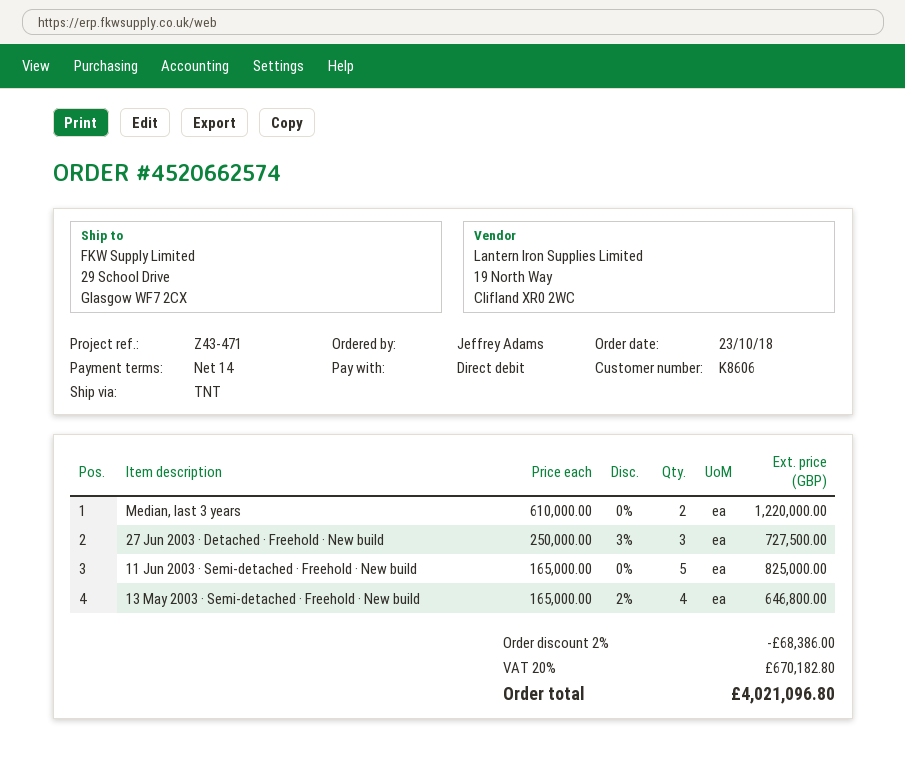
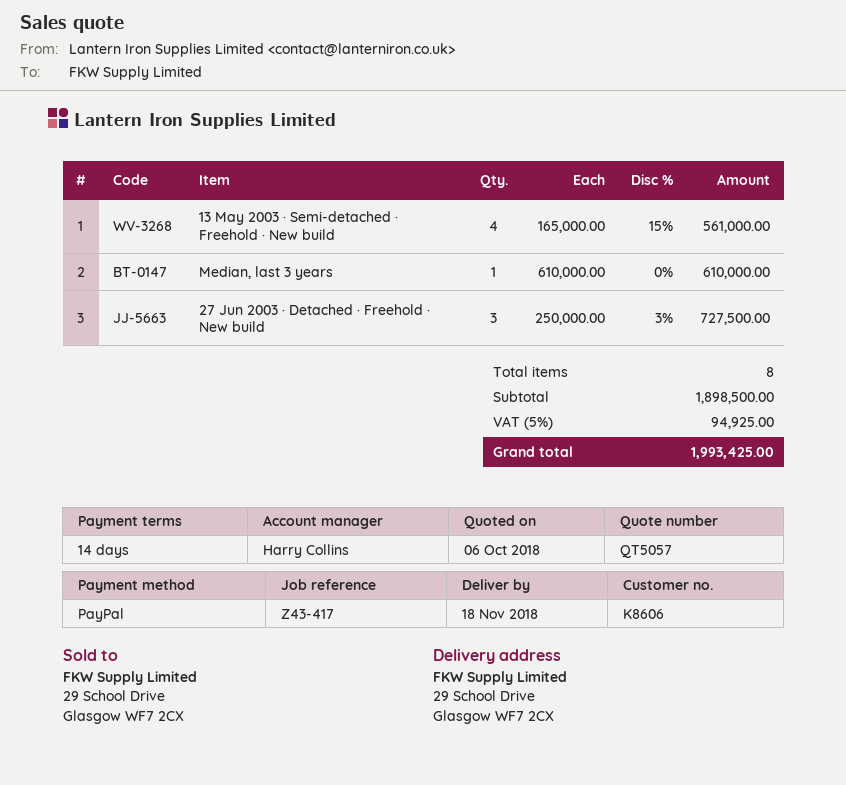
reference: Z43-471 -> Z43-417
payment method: direct debit -> PayPal
Median, last 3 years: 2 x 610000.00 = 1220000.00 -> 1 x 610000.00 = 610000.00
11 Jun 2003 · Semi-detached · Freehold · New build: 5 x 165000.00 = 825000.00 -> none
13 May 2003 · Semi-detached · Freehold · New build: 4 x 165000.00 - 2% = 646800.00 -> 4 x 165000.00 - 15% = 561000.00
discount: 2% = 68386.00 -> none
tax: 20% = 670182.80 -> 5% = 94925.00
total: 4021096.80 -> 1993425.00

